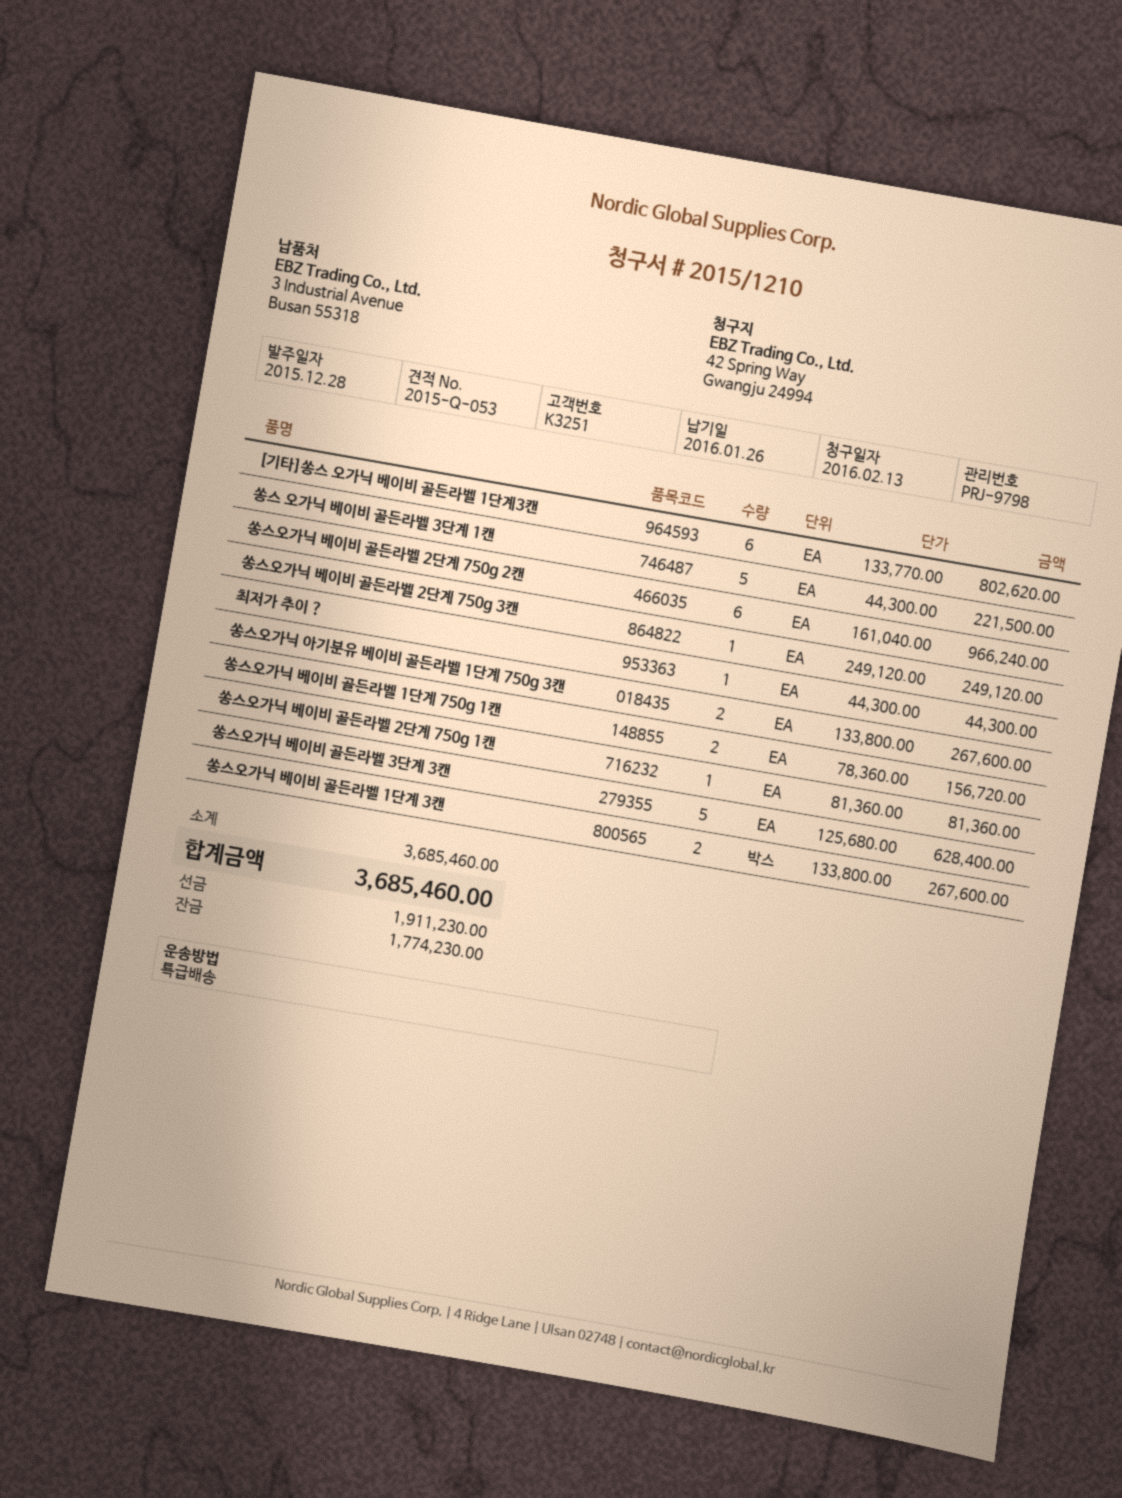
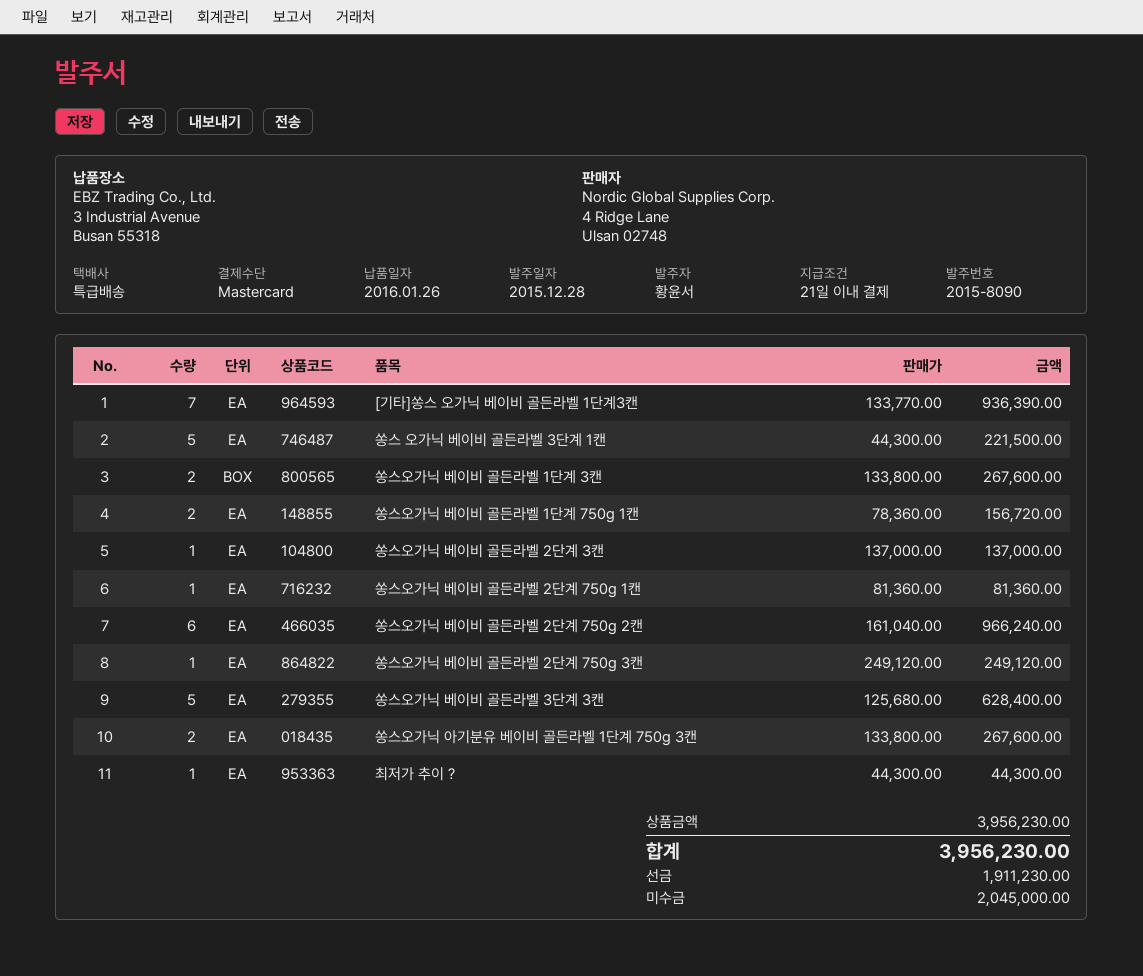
[기타]쏭스 오가닉 베이비 골든라벨 1단계3캔: 6 x 133770.00 = 802620.00 -> 7 x 133770.00 = 936390.00
쏭스오가닉 베이비 골든라벨 2단계 3캔: none -> 1 x 137000.00 = 137000.00
subtotal: 3685460.00 -> 3956230.00
total: 3685460.00 -> 3956230.00
balance: 1774230.00 -> 2045000.00

